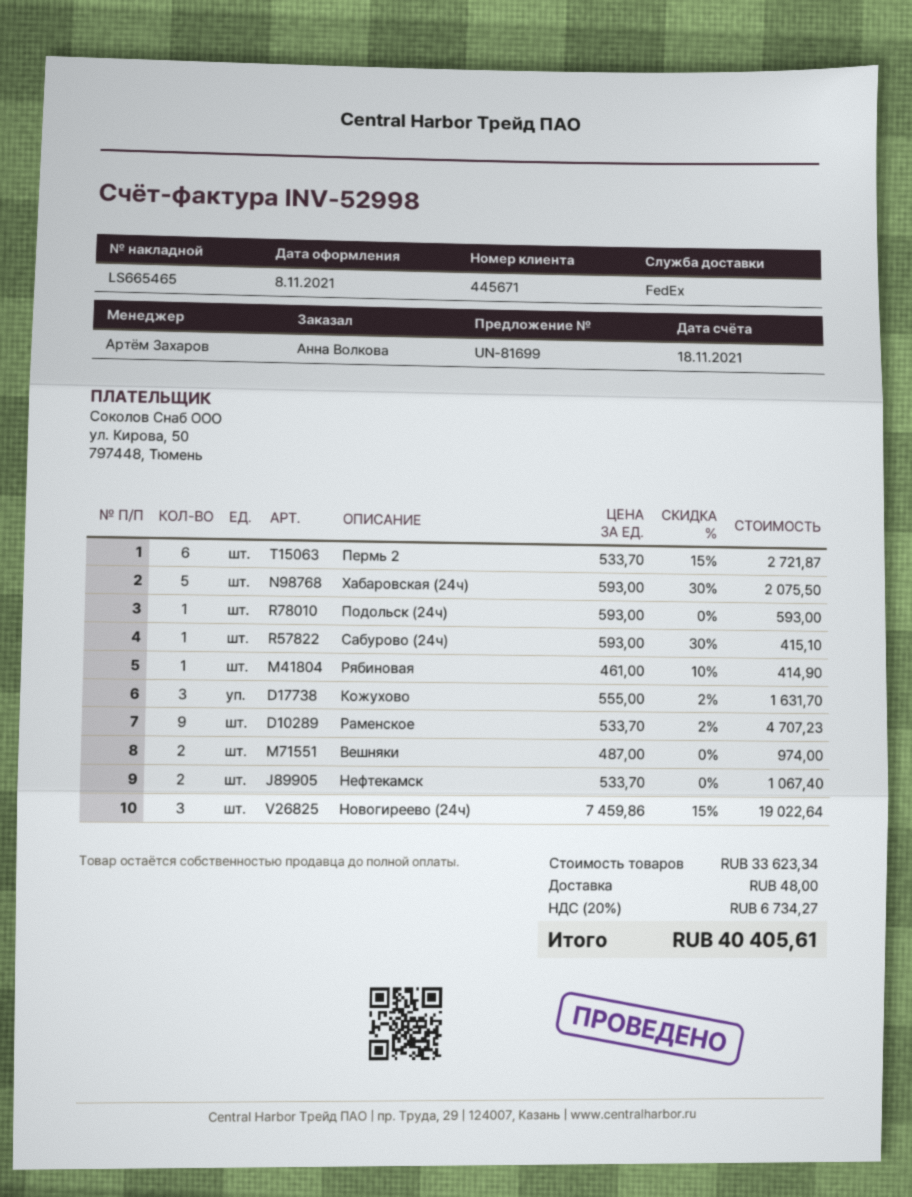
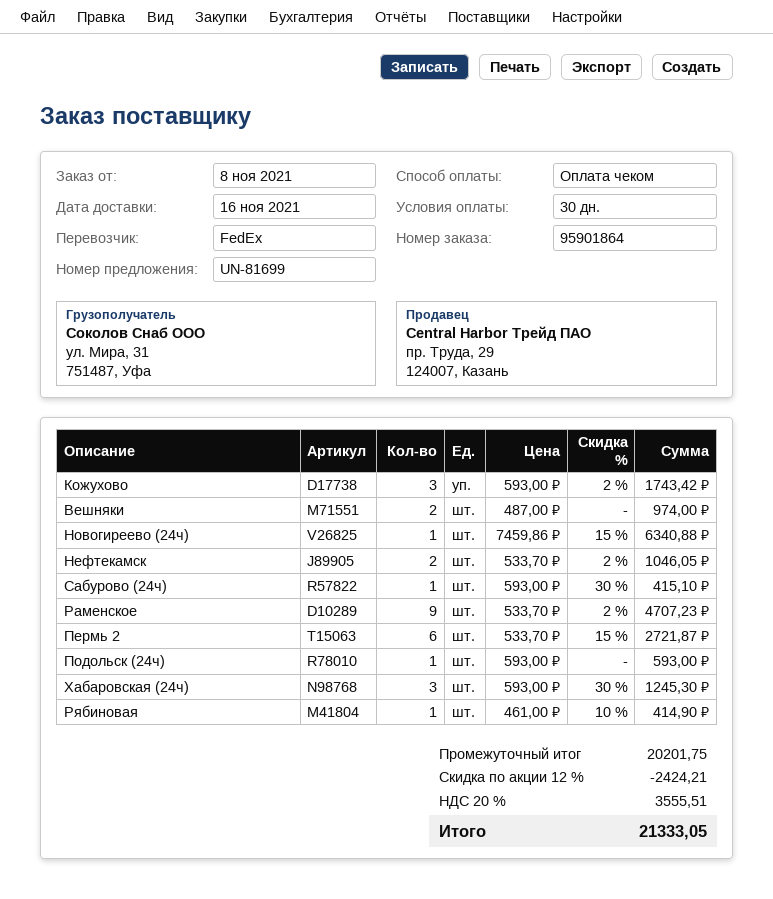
Хабаровская (24ч): 5 x 593.00 - 30% = 2075.50 -> 3 x 593.00 - 30% = 1245.30
Кожухово: 3 x 555.00 - 2% = 1631.70 -> 3 x 593.00 - 2% = 1743.42
Нефтекамск: 2 x 533.70 = 1067.40 -> 2 x 533.70 - 2% = 1046.05
Новогиреево (24ч): 3 x 7459.86 - 15% = 19022.64 -> 1 x 7459.86 - 15% = 6340.88
subtotal: 33623.34 -> 20201.75
discount: none -> 12% = 2424.21
shipping: 48.00 -> none
tax: 20% = 6734.27 -> 20% = 3555.51
total: 40405.61 -> 21333.05

